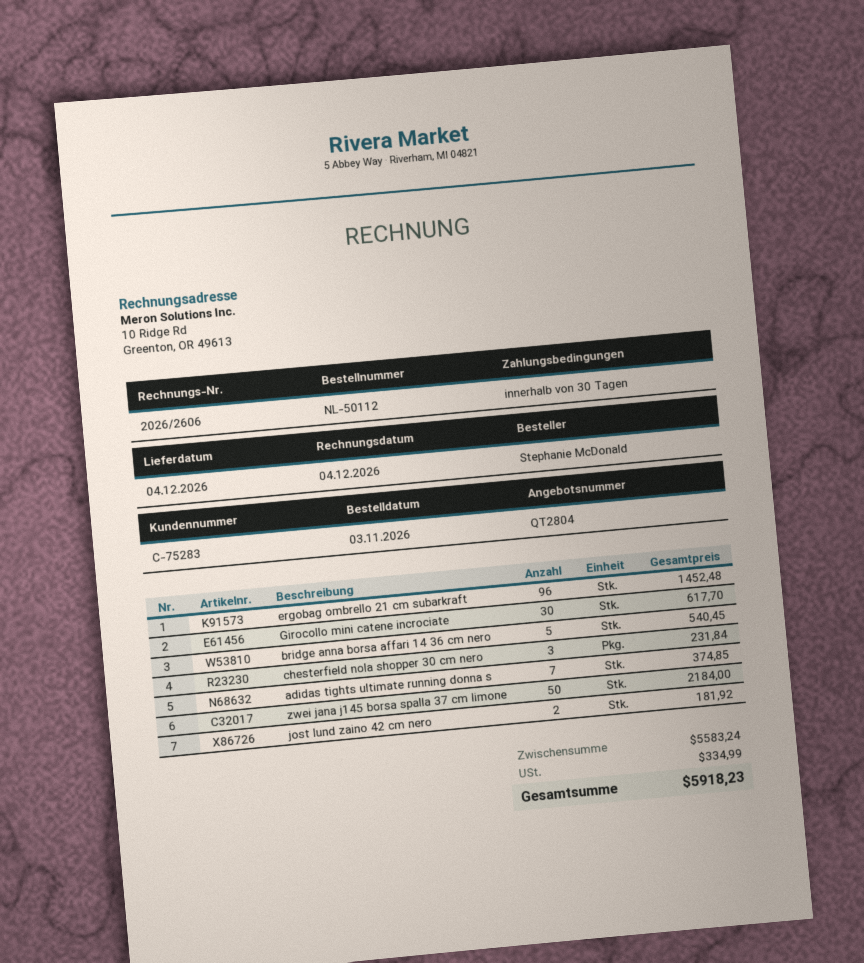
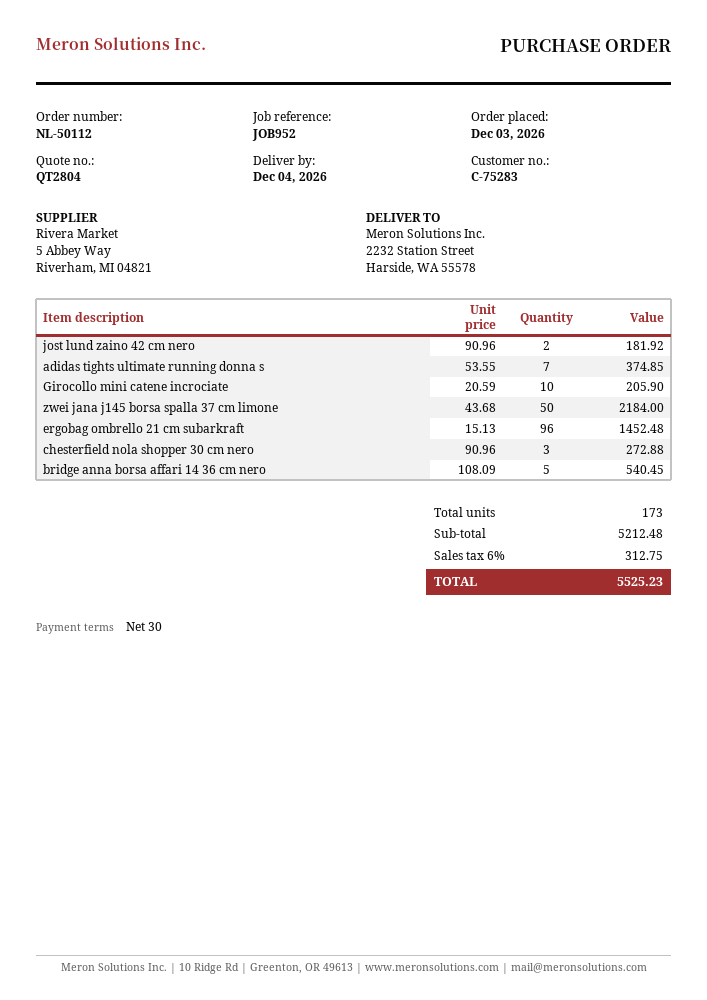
order date: 2026-11-03 -> 2026-12-03
Girocollo mini catene incrociate: 30 for 617.70 -> 10 for 205.90
chesterfield nola shopper 30 cm nero: 3 for 231.84 -> 3 for 272.88
subtotal: 5583.24 -> 5212.48
tax: 334.99 -> 312.75
total: 5918.23 -> 5525.23

